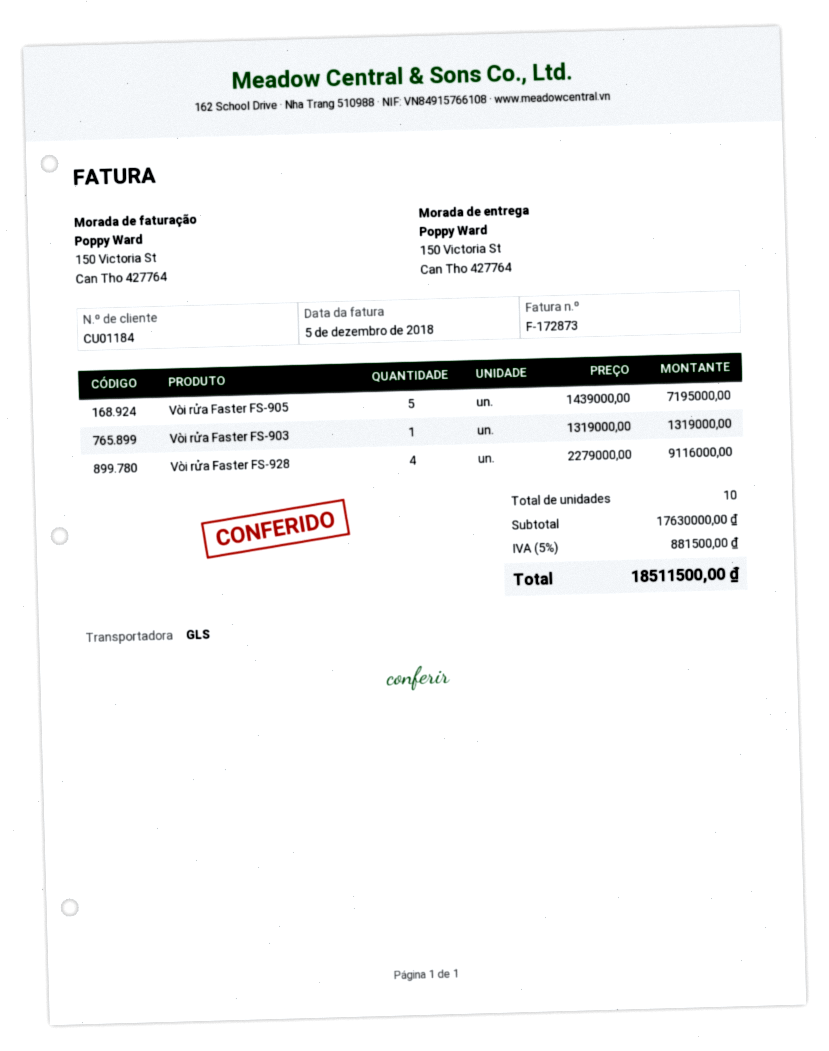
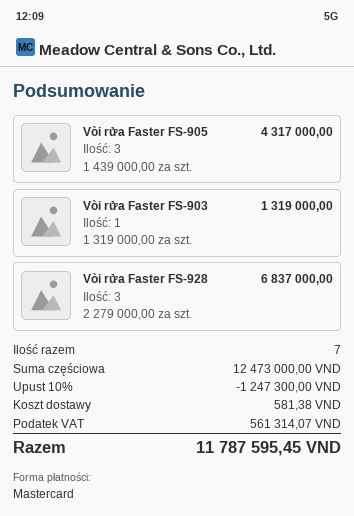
Vòi rửa Faster FS-905: 5 x 1439000.00 = 7195000.00 -> 3 x 1439000.00 = 4317000.00
Vòi rửa Faster FS-928: 4 x 2279000.00 = 9116000.00 -> 3 x 2279000.00 = 6837000.00
total quantity: 10 -> 7
subtotal: 17630000.00 -> 12473000.00
discount: none -> 10% = 1247300.00
shipping: none -> 581.38
tax: 881500.00 -> 561314.07
total: 18511500.00 -> 11787595.45

